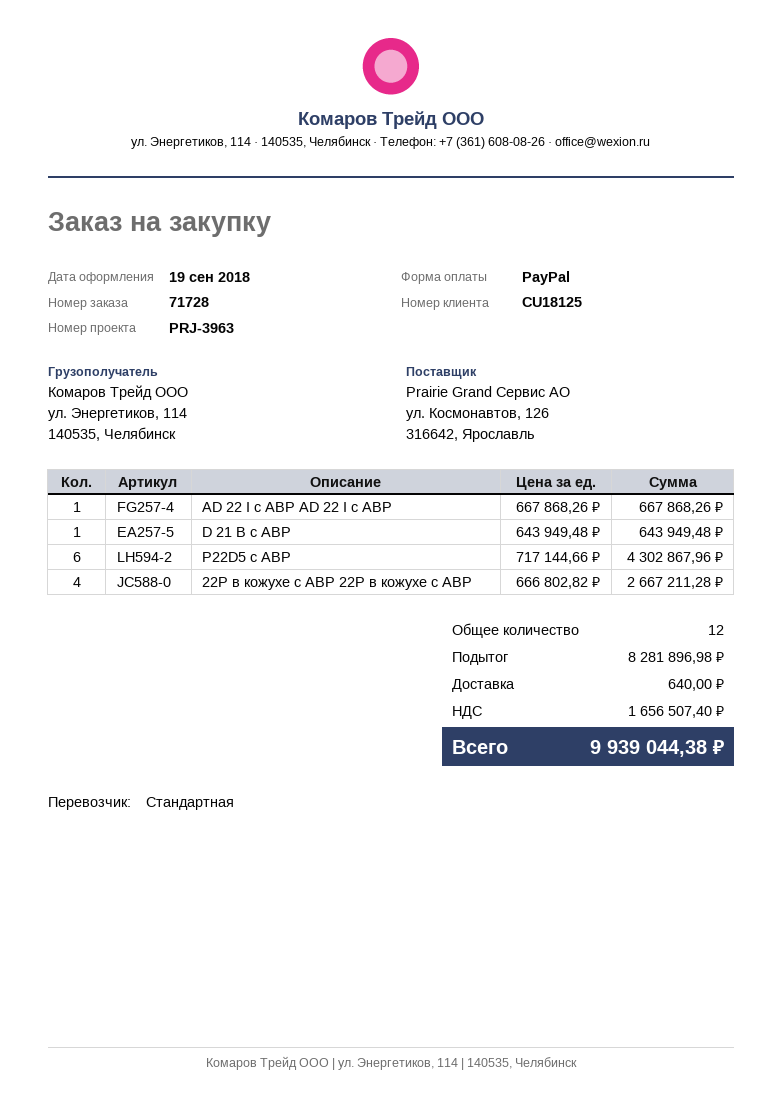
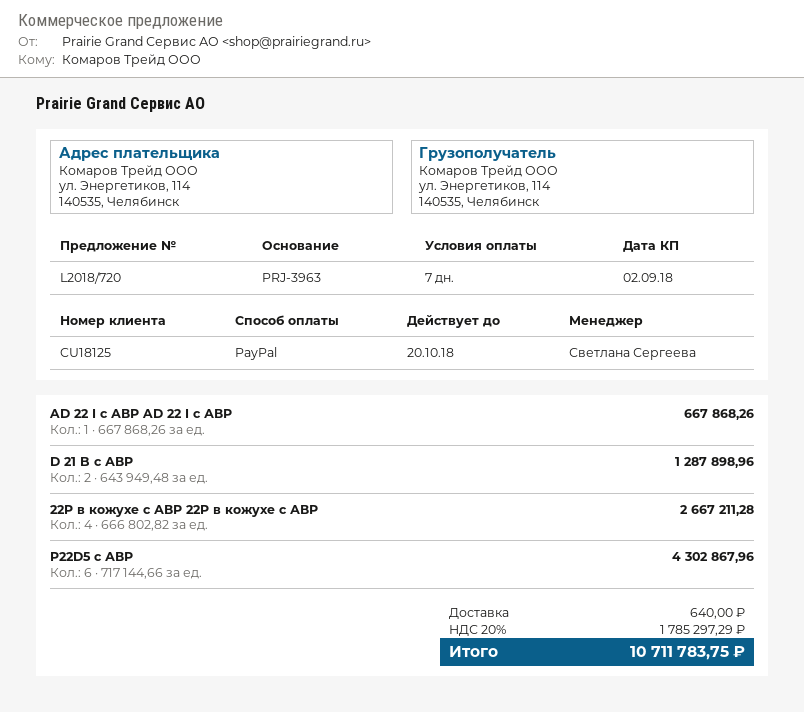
D 21 B с АВР: 1 x 643949.48 = 643949.48 -> 2 x 643949.48 = 1287898.96
tax: 1656507.40 -> 1785297.29
total: 9939044.38 -> 10711783.75

